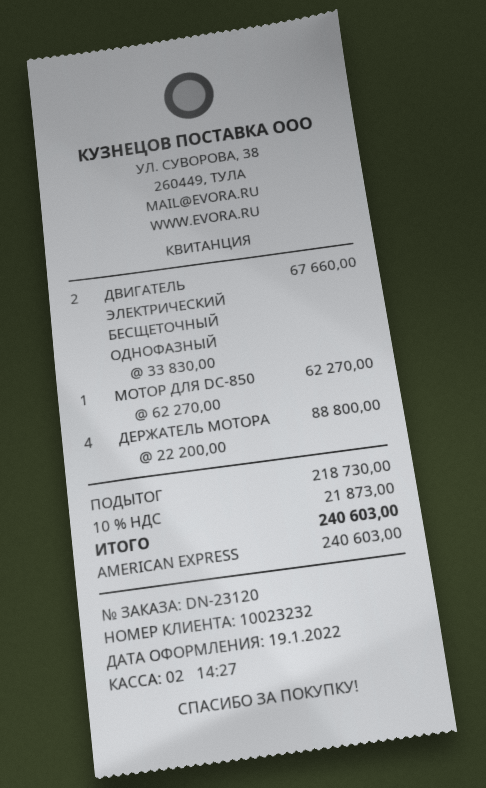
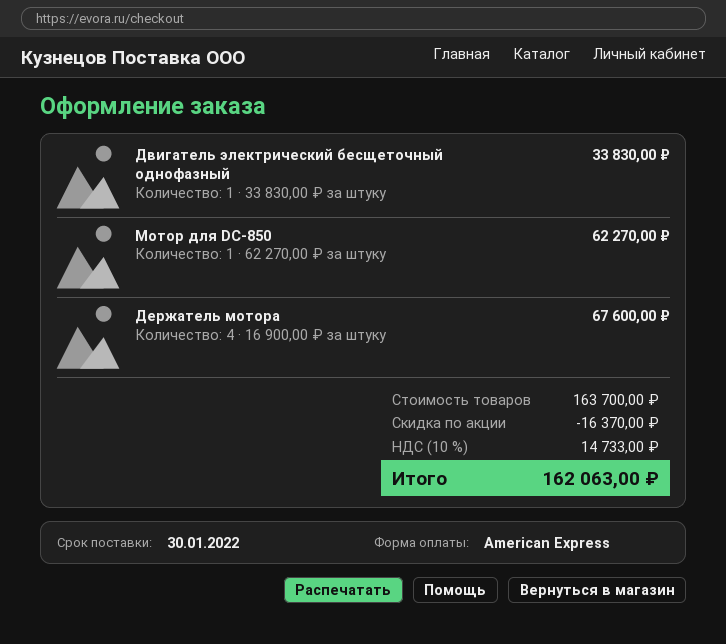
ДВИГАТЕЛЬ ЭЛЕКТРИЧЕСКИЙ БЕСЩЕТОЧНЫЙ ОДНОФАЗНЫЙ: 2 x 33830.00 = 67660.00 -> 1 x 33830.00 = 33830.00
ДЕРЖАТЕЛЬ МОТОРА: 4 x 22200.00 = 88800.00 -> 4 x 16900.00 = 67600.00
subtotal: 218730.00 -> 163700.00
discount: none -> 16370.00
tax: 10% = 21873.00 -> 10% = 14733.00
total: 240603.00 -> 162063.00

